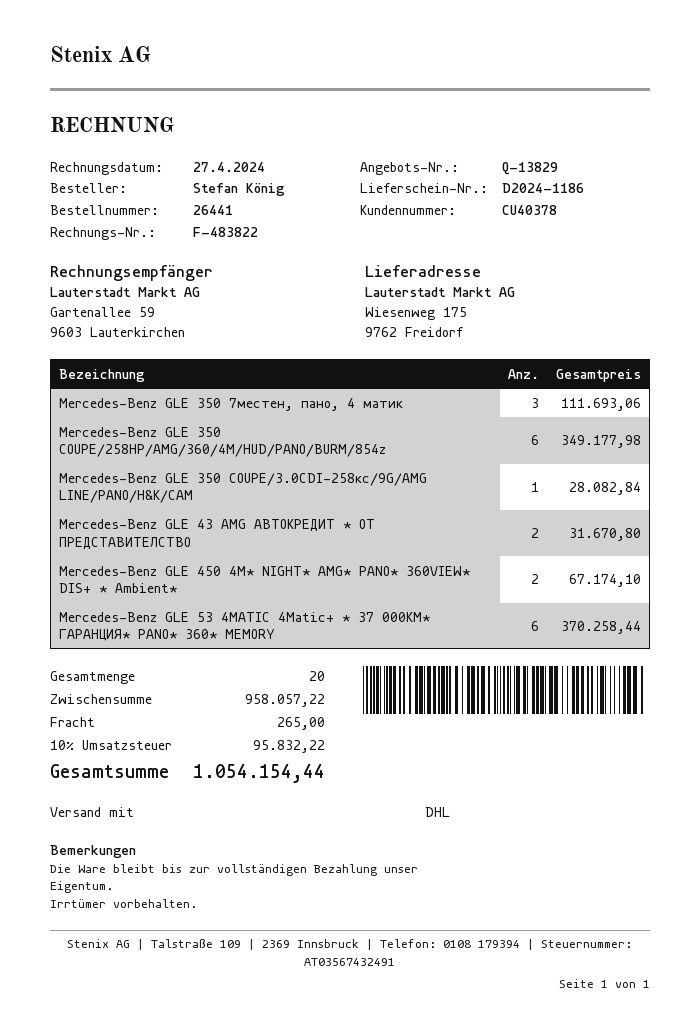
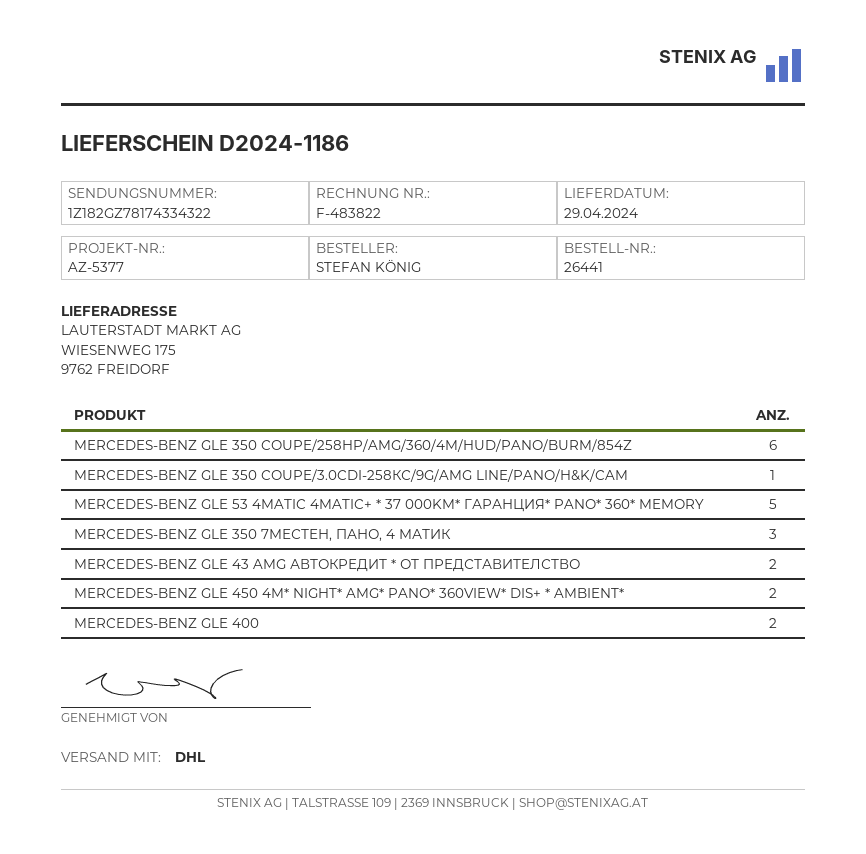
Mercedes-Benz GLE 53 4MATIC 4Matic+ * 37 000KM* ГАРАНЦИЯ* PANO* 360* MEMORY: 6 -> 5
MERCEDES-BENZ GLE 400: none -> 2

